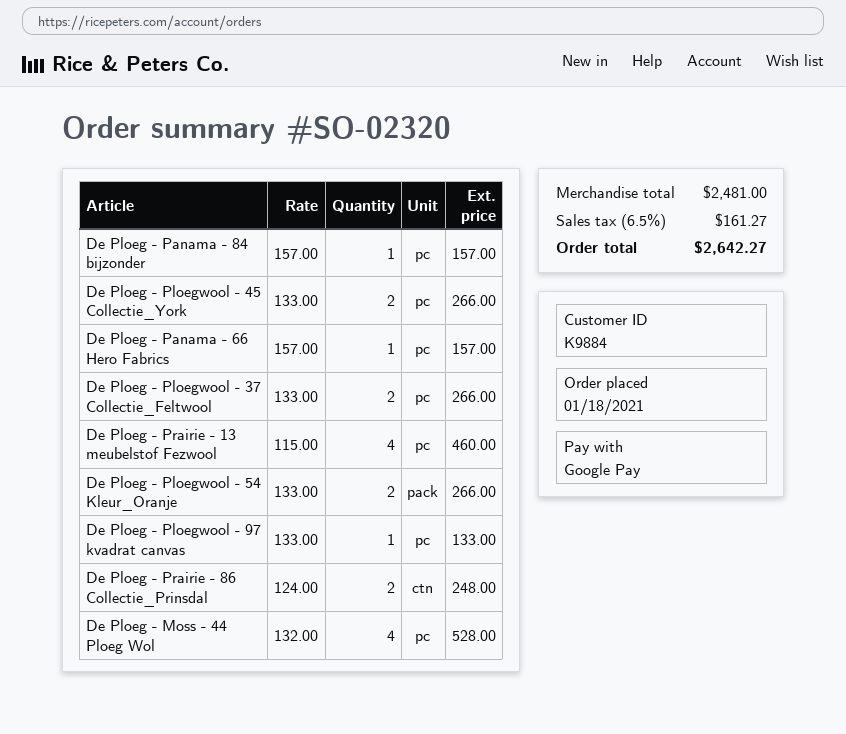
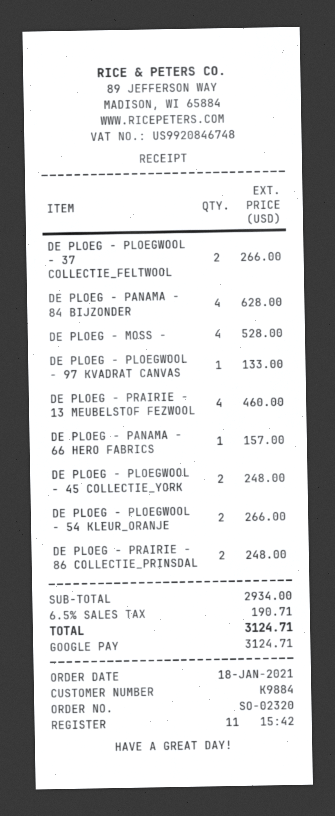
De Ploeg - Panama - 84 bijzonder: 1 for 157.00 -> 4 for 628.00
De Ploeg - Ploegwool - 45 Collectie_York: 2 for 266.00 -> 2 for 248.00
subtotal: 2481.00 -> 2934.00
tax: 6.5% = 161.27 -> 6.5% = 190.71
total: 2642.27 -> 3124.71

